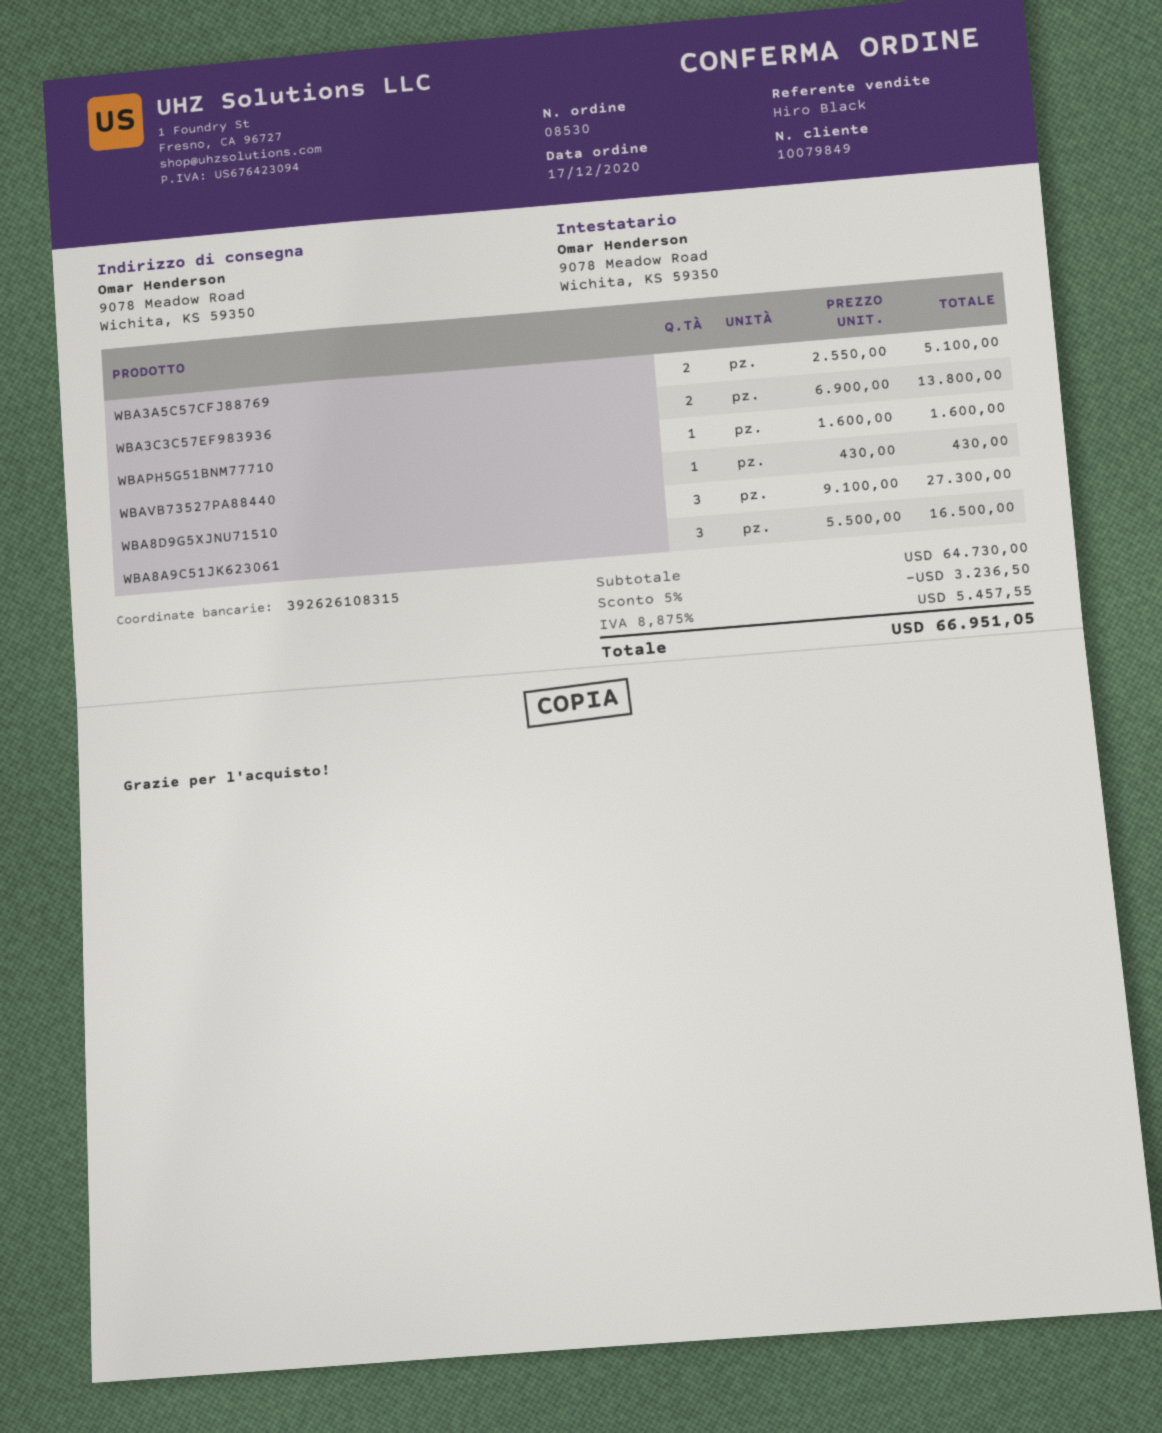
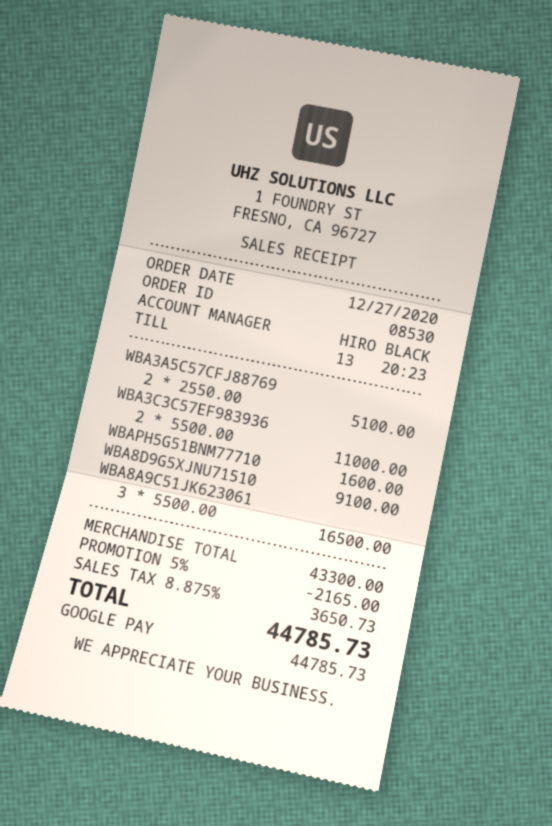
order date: 2020-12-17 -> 2020-12-27
WBA3C3C57EF983936: 2 x 6900.00 = 13800.00 -> 2 x 5500.00 = 11000.00
WBAVB73527PA88440: 1 x 430.00 = 430.00 -> none
WBA8D9G5XJNU71510: 3 x 9100.00 = 27300.00 -> 1 x 9100.00 = 9100.00
subtotal: 64730.00 -> 43300.00
discount: 5% = 3236.50 -> 5% = 2165.00
tax: 8.875% = 5457.55 -> 8.875% = 3650.73
total: 66951.05 -> 44785.73

